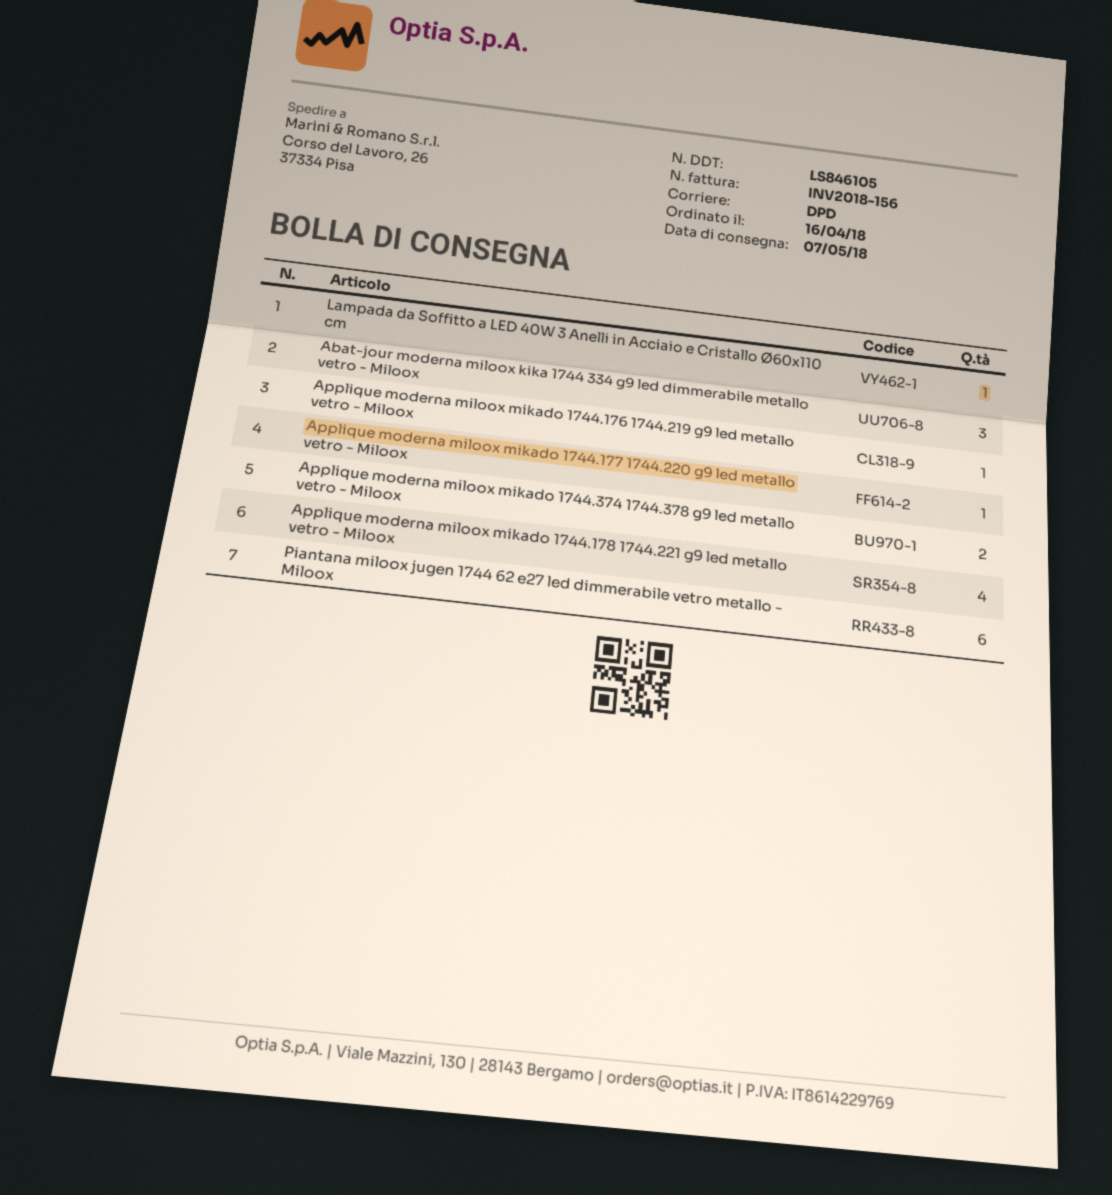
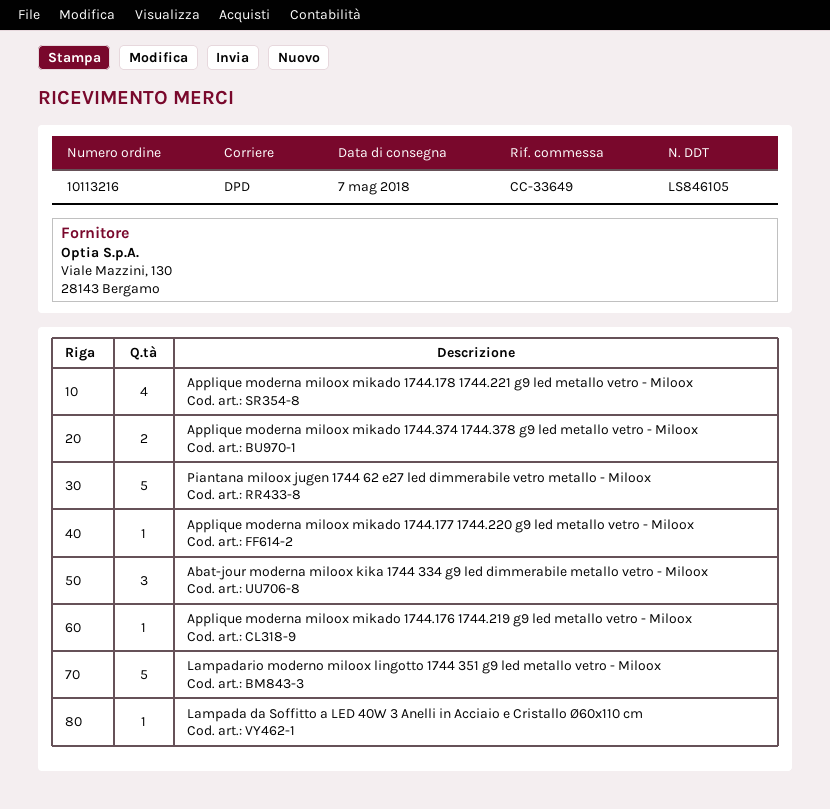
Piantana miloox jugen 1744 62 e27 led dimmerabile vetro metallo - Miloox: 6 -> 5
Lampadario moderno miloox lingotto 1744 351 g9 led metallo vetro - Miloox: none -> 5

